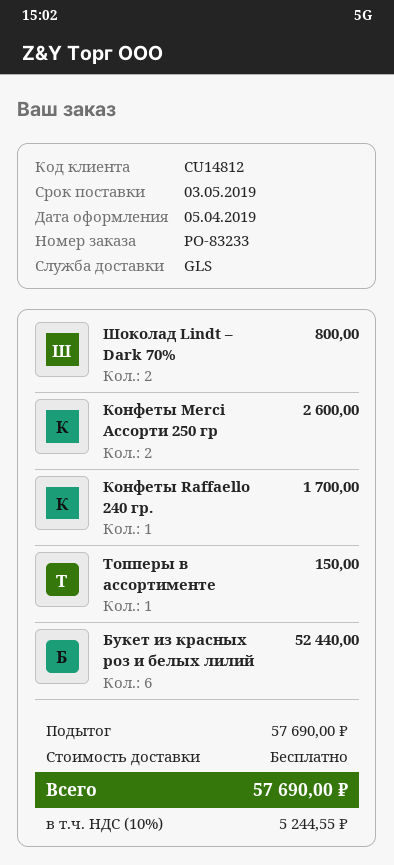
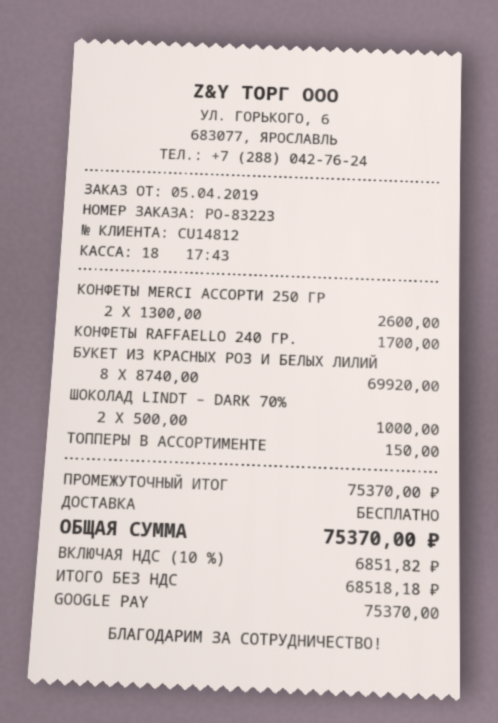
order number: PO-83233 -> PO-83223
Шоколад Lindt – Dark 70%: 2 for 800.00 -> 2 for 1000.00
Букет из красных роз и белых лилий: 6 for 52440.00 -> 8 for 69920.00
subtotal: 57690.00 -> 75370.00
tax: 10% = 5244.55 -> 10% = 6851.82
total: 57690.00 -> 75370.00

